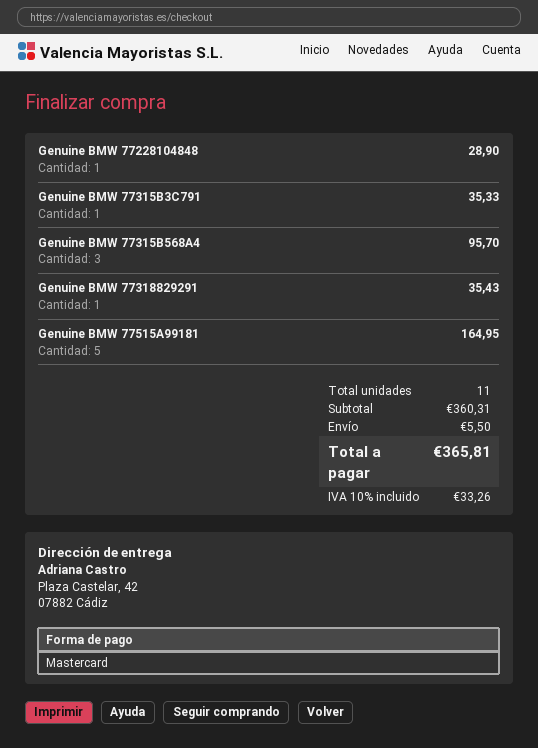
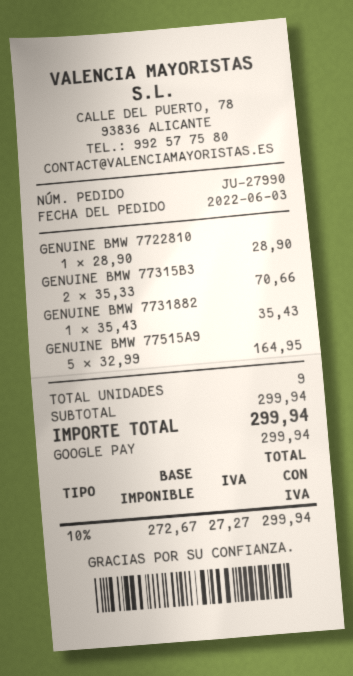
payment method: Mastercard -> Google Pay
Genuine BMW 77315B3C791: 1 for 35.33 -> 2 for 70.66
Genuine BMW 77315B568A4: 3 for 95.70 -> none
total quantity: 11 -> 9
subtotal: 360.31 -> 299.94
shipping: 5.50 -> none
tax: 10% = 33.26 -> 10% = 27.27
total: 365.81 -> 299.94

